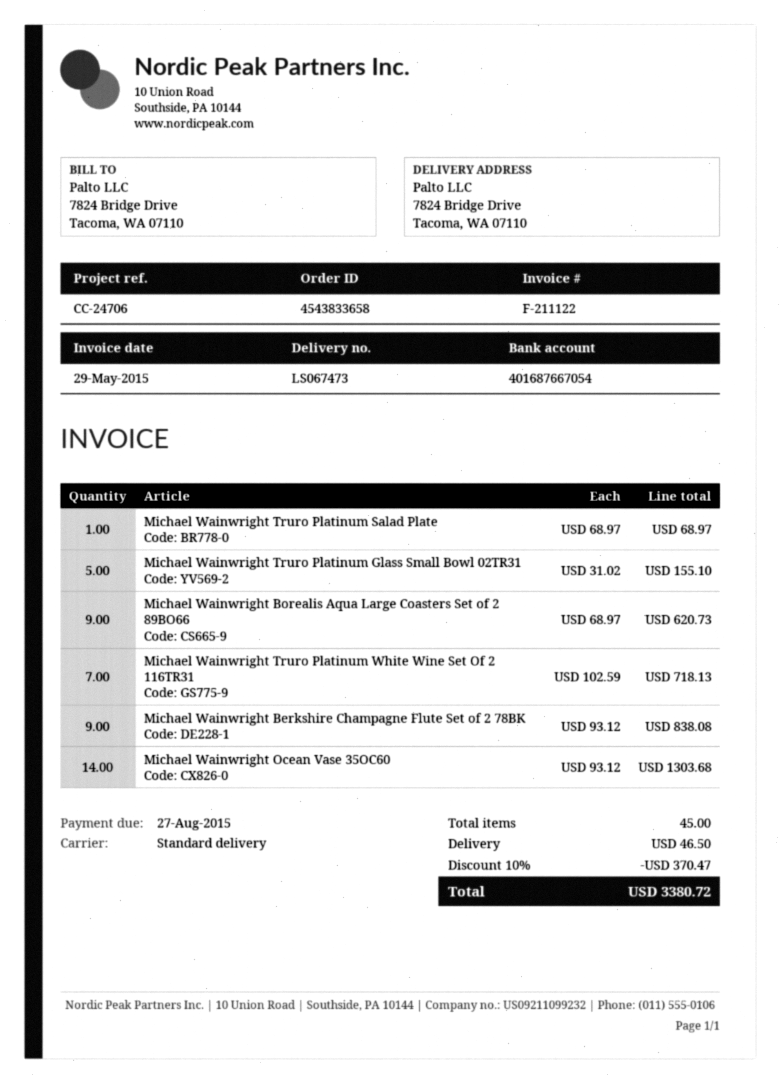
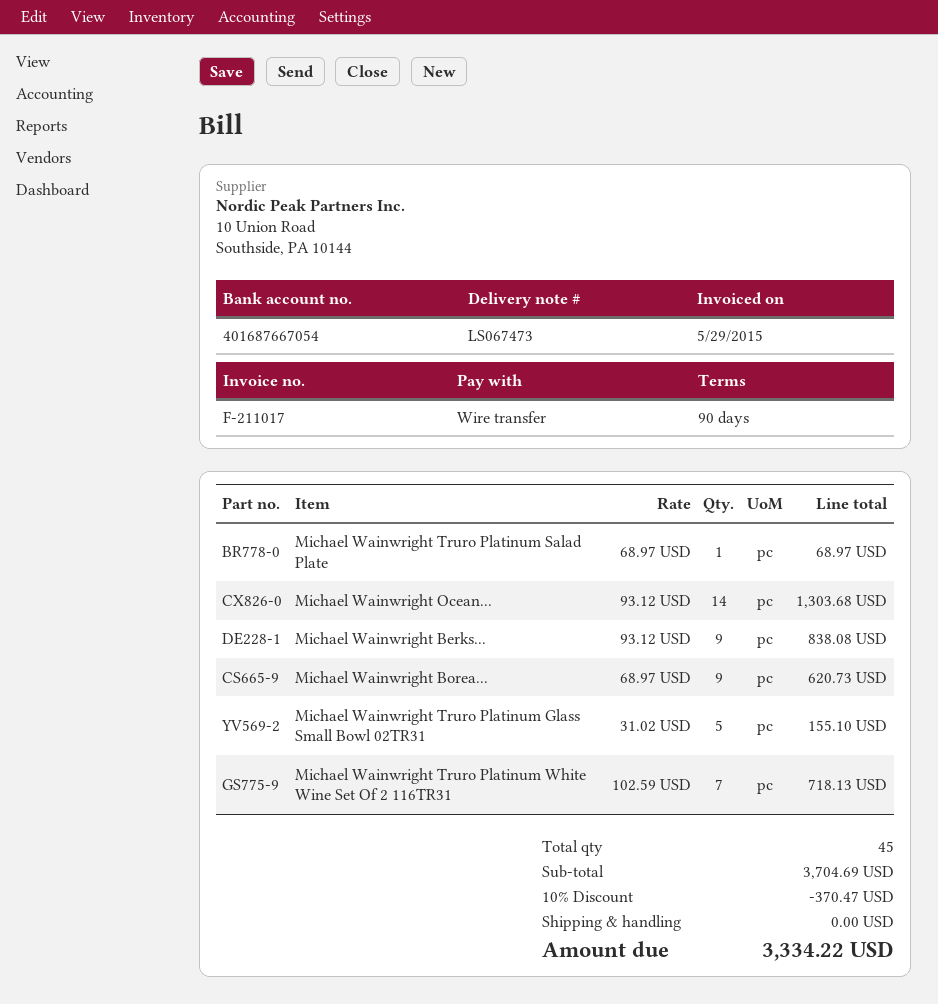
invoice number: F-211122 -> F-211017
shipping: 46.50 -> 0.00
total: 3380.72 -> 3334.22

